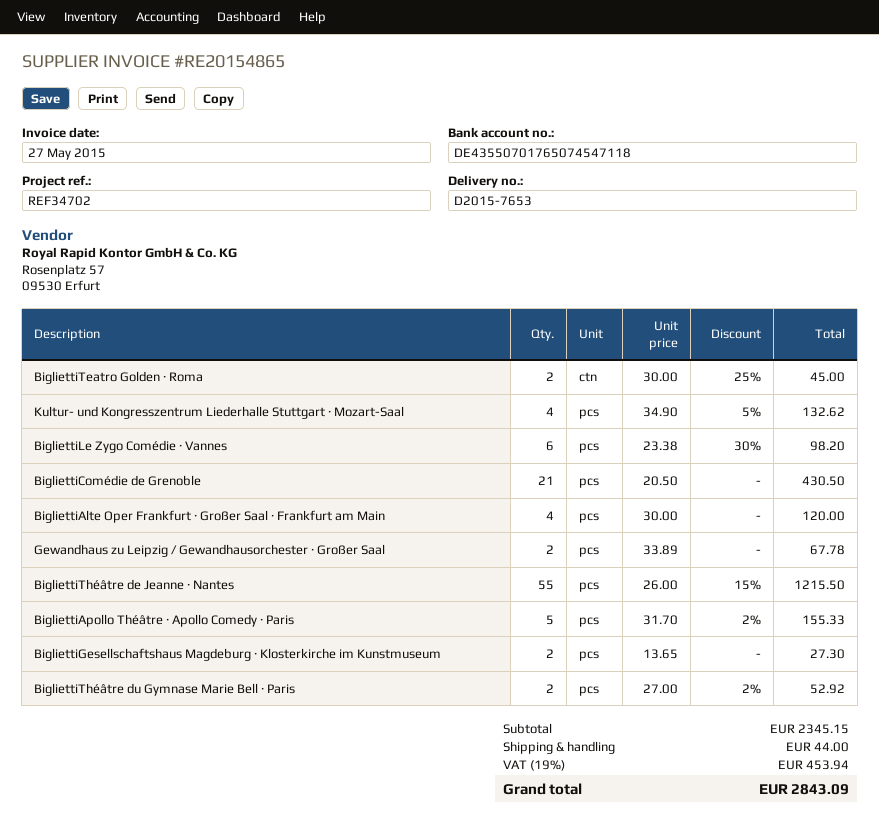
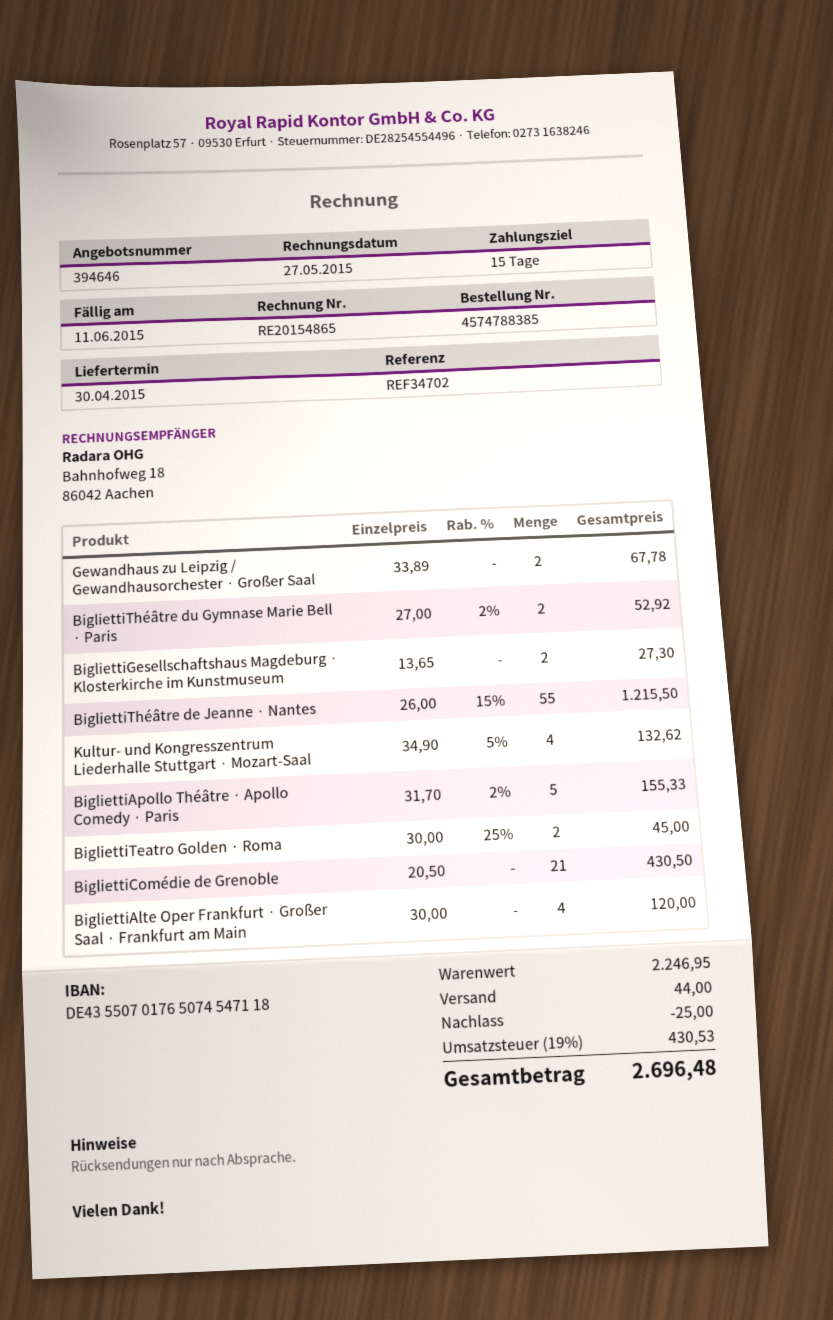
BigliettiLe Zygo Comédie · Vannes: 6 x 23.38 - 30% = 98.20 -> none
subtotal: 2345.15 -> 2246.95
discount: none -> 25.00
tax: 19% = 453.94 -> 19% = 430.53
total: 2843.09 -> 2696.48

